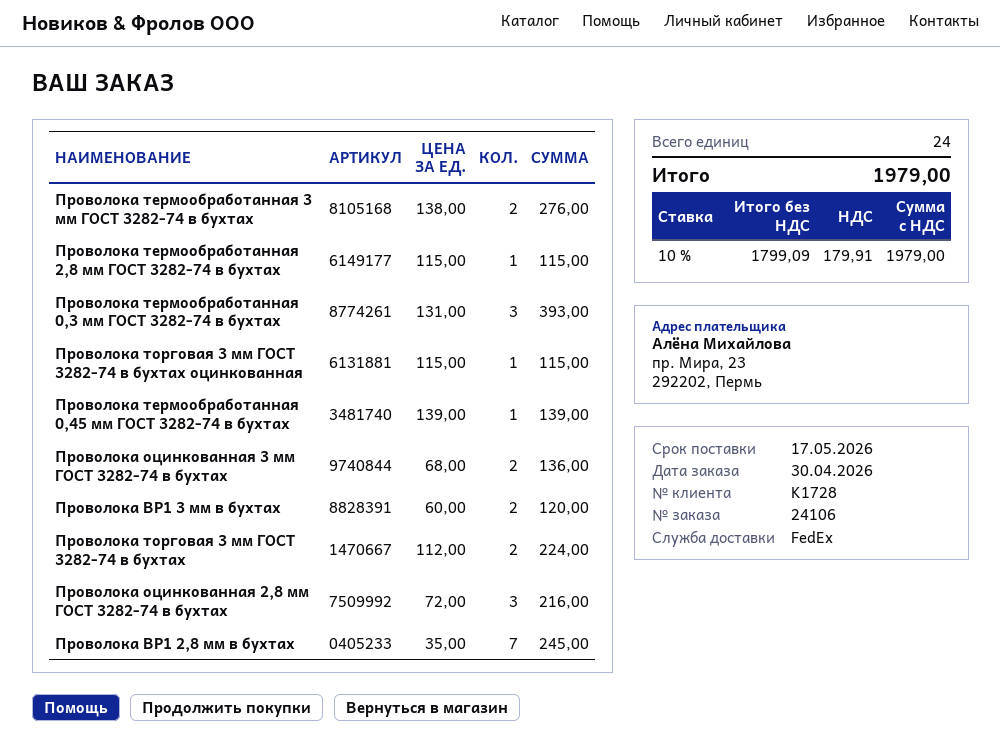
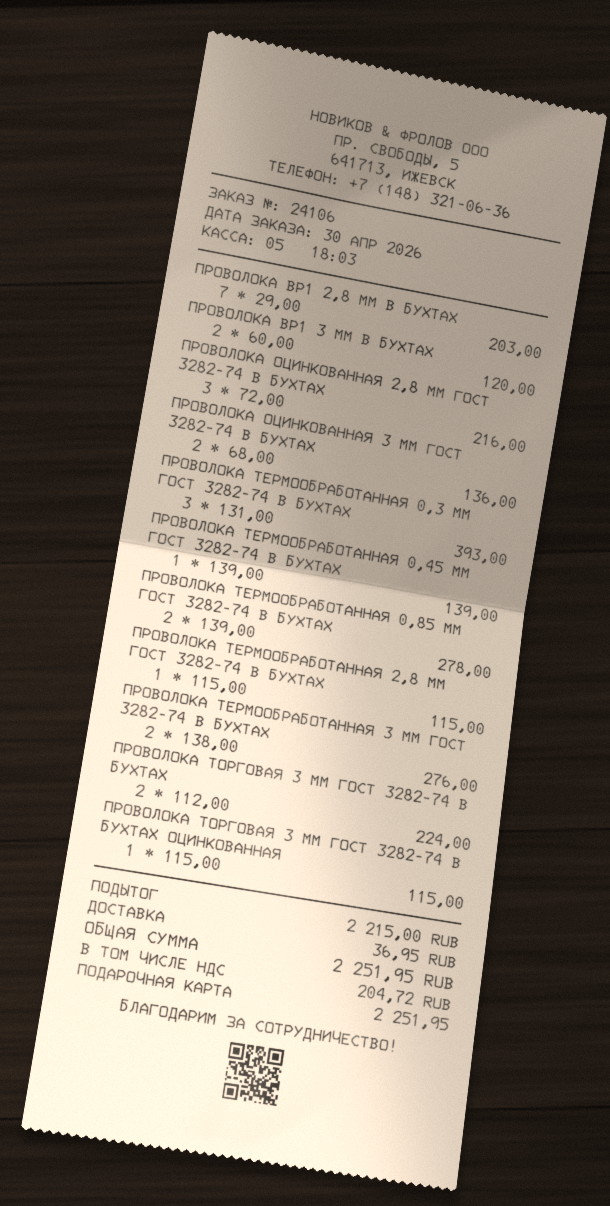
Проволока ВР1 2,8 мм в бухтах: 7 x 35.00 = 245.00 -> 7 x 29.00 = 203.00
ПРОВОЛОКА ТЕРМООБРАБОТАННАЯ 0,85 ММ ГОСТ 3282-74 В БУХТАХ: none -> 2 x 139.00 = 278.00
shipping: none -> 36.95
tax: 179.91 -> 204.72
total: 1979.00 -> 2251.95

